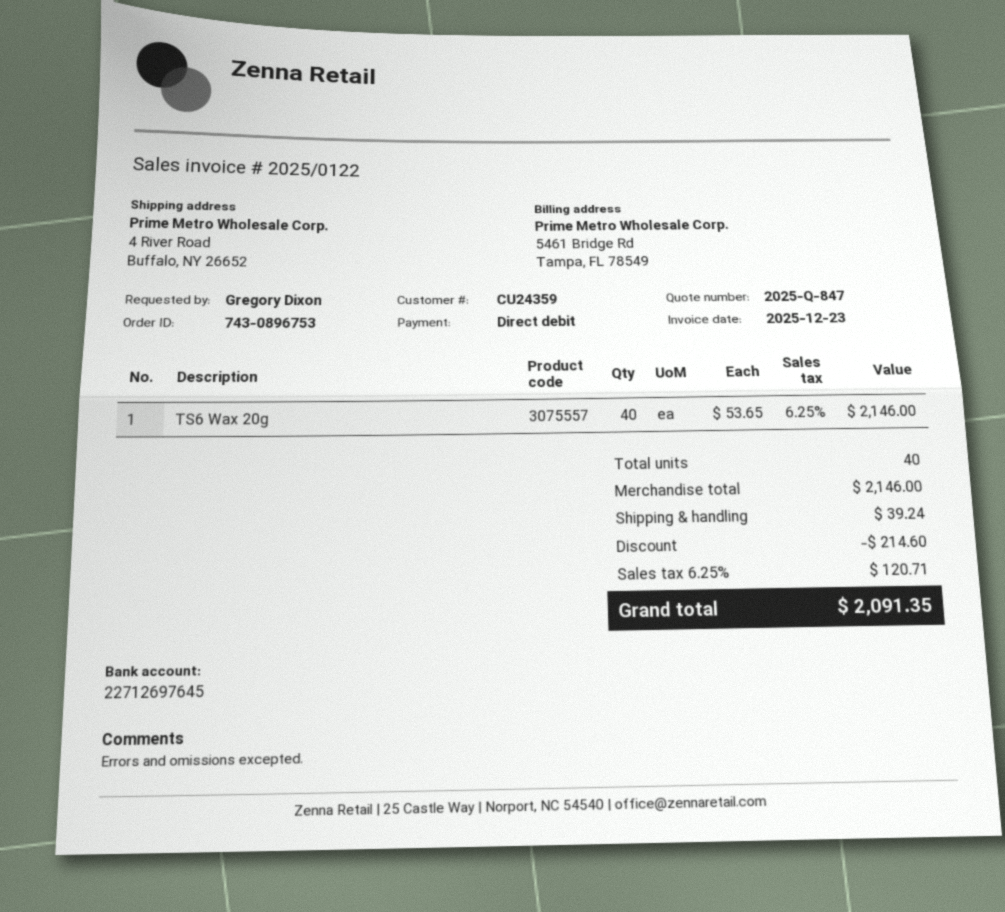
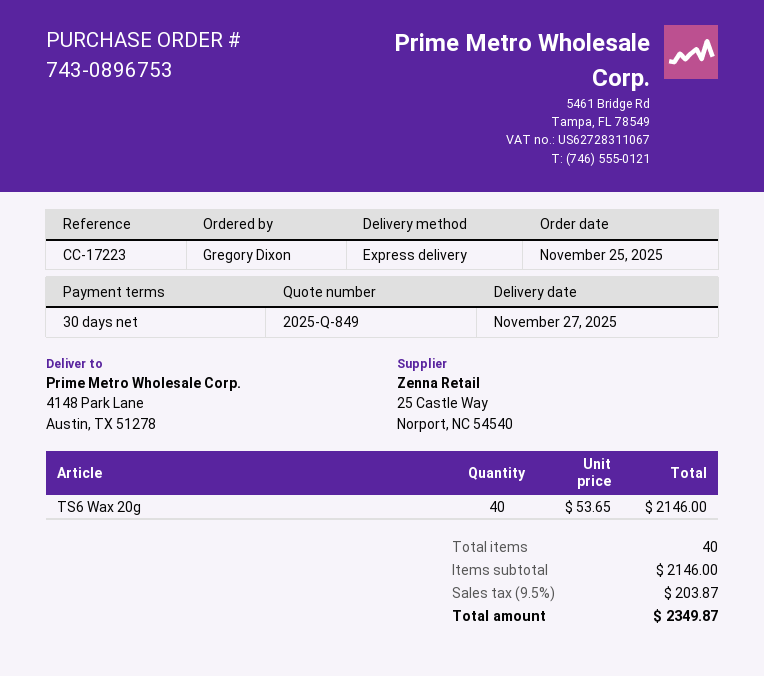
quote number: 2025-Q-847 -> 2025-Q-849
ship to: 4 River Road, Buffalo, NY 26652 -> 4148 Park Lane, Austin, TX 51278
discount: 214.60 -> none
shipping: 39.24 -> none
tax: 6.25% = 120.71 -> 9.5% = 203.87
total: 2091.35 -> 2349.87

